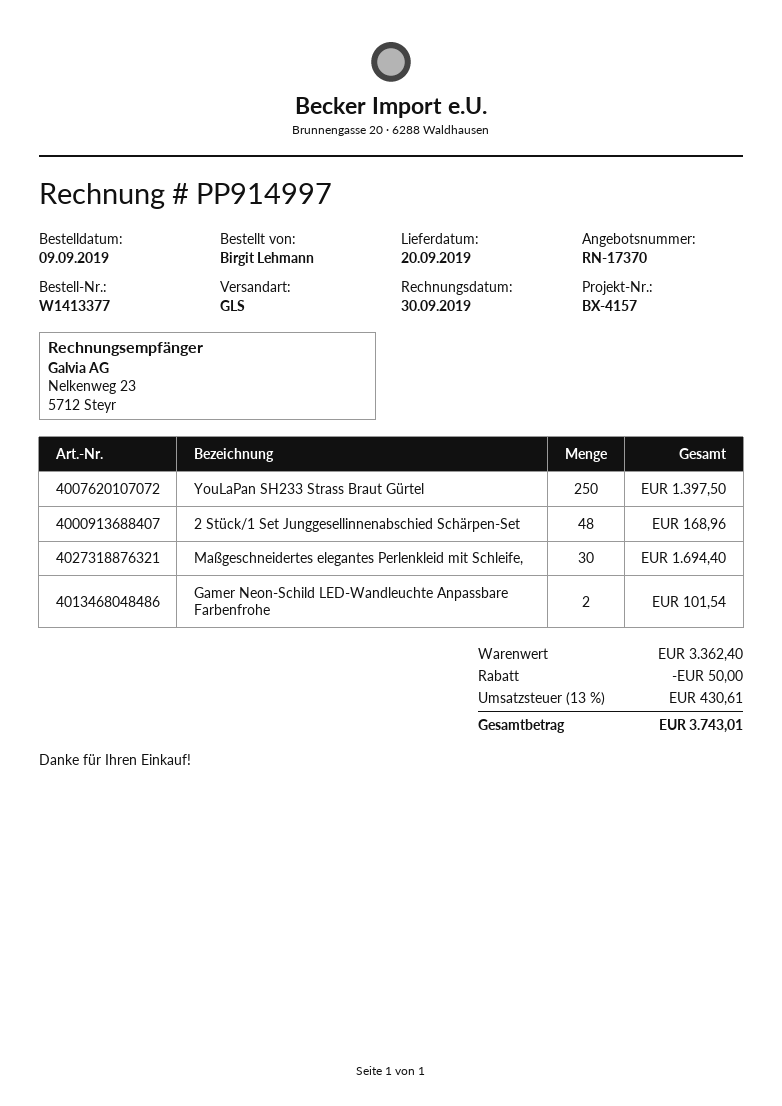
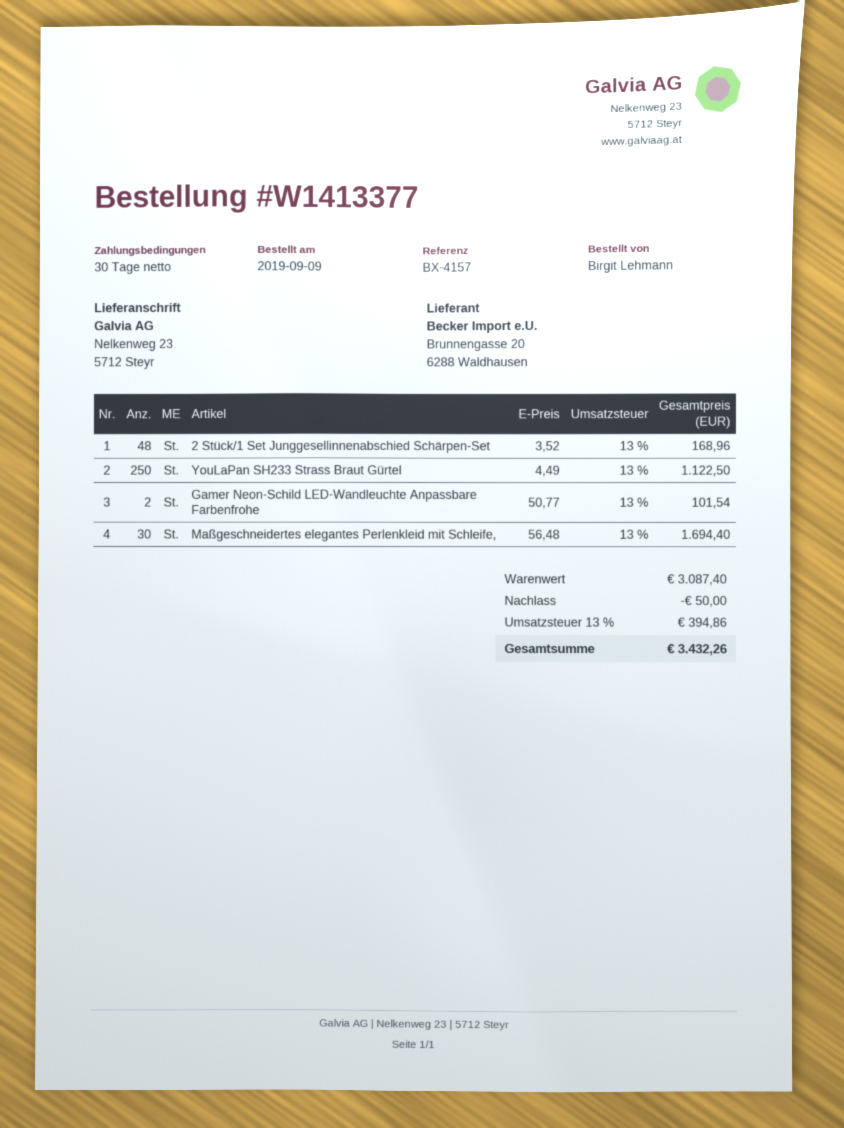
YouLaPan SH233 Strass Braut Gürtel: 250 for 1397.50 -> 250 for 1122.50
subtotal: 3362.40 -> 3087.40
tax: 13% = 430.61 -> 13% = 394.86
total: 3743.01 -> 3432.26

